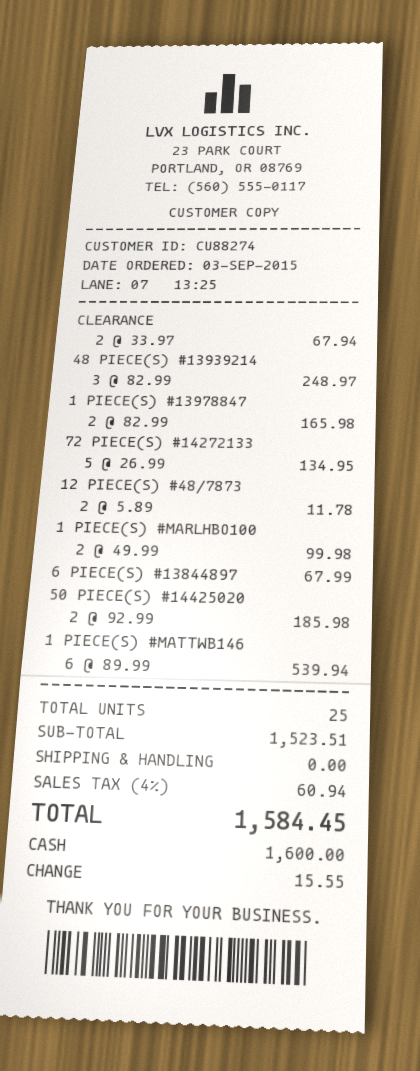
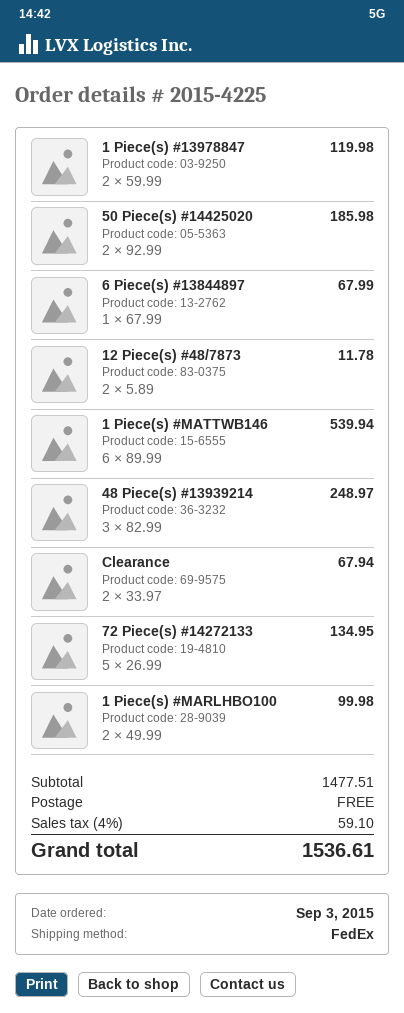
1 PIECE(S) #13978847: 2 x 82.99 = 165.98 -> 2 x 59.99 = 119.98
subtotal: 1523.51 -> 1477.51
tax: 4% = 60.94 -> 4% = 59.10
total: 1584.45 -> 1536.61

